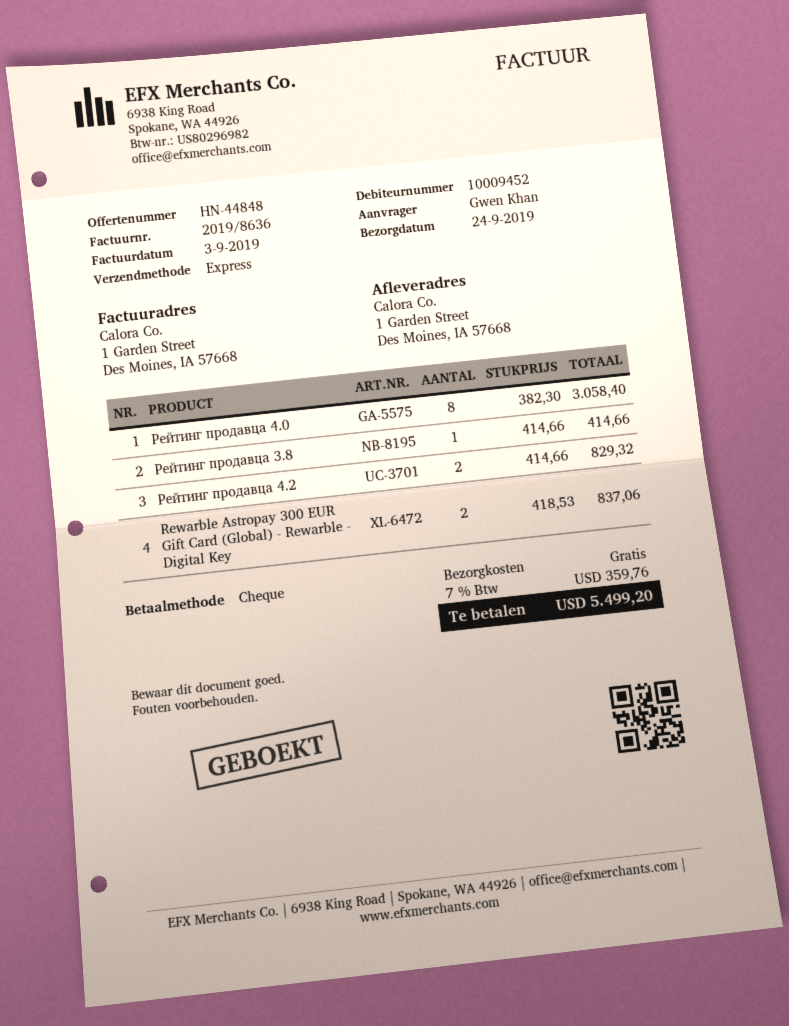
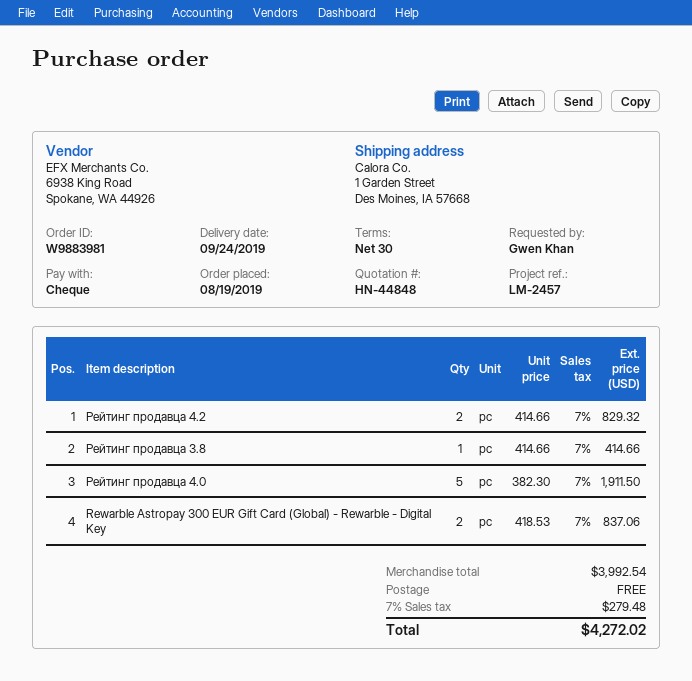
Рейтинг продавца 4.0: 8 x 382.30 = 3058.40 -> 5 x 382.30 = 1911.50
tax: 7% = 359.76 -> 7% = 279.48
total: 5499.20 -> 4272.02

